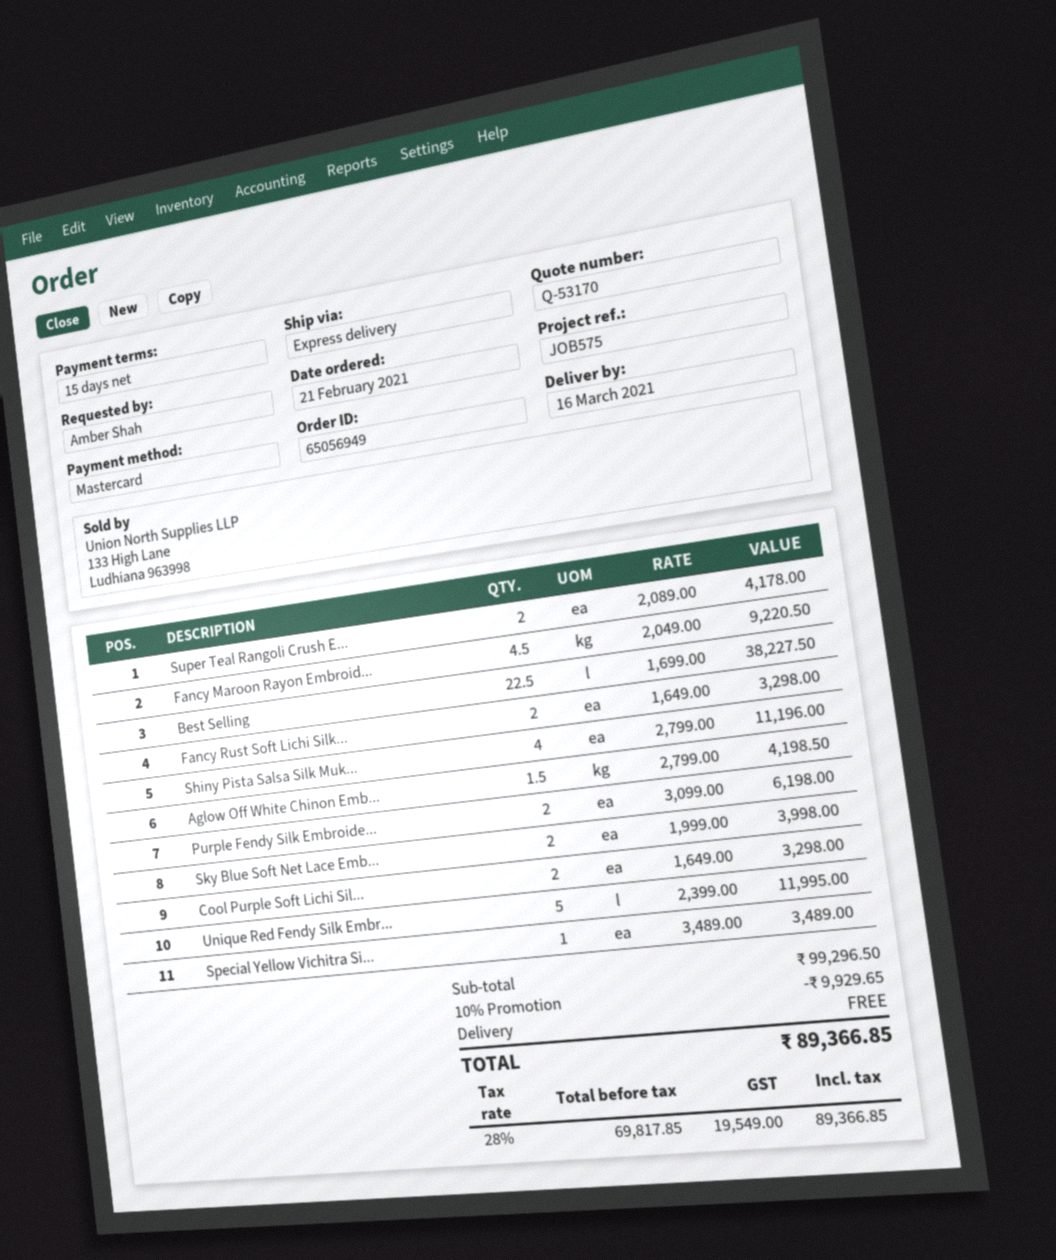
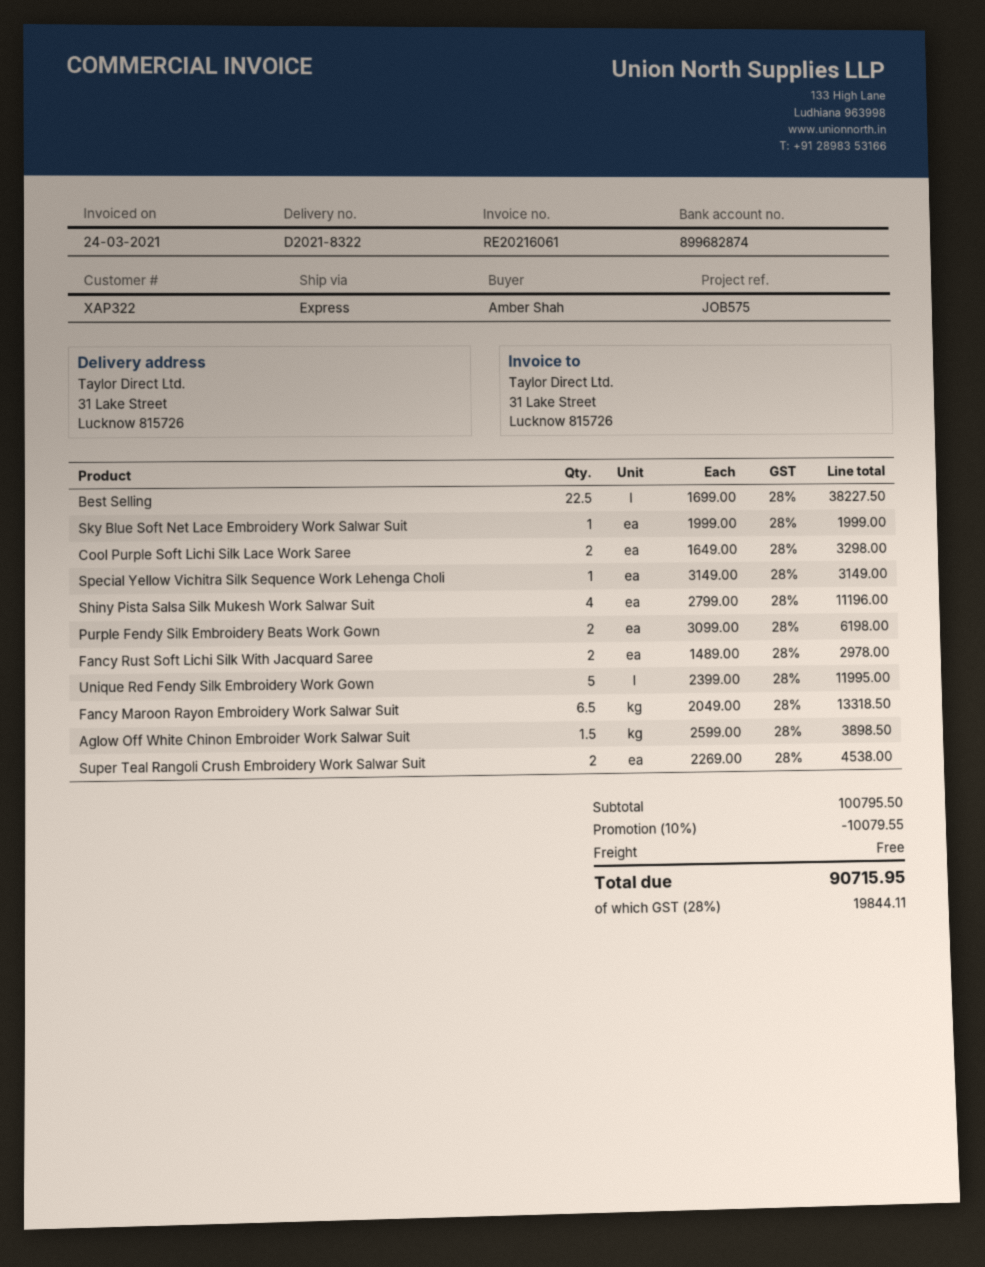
Super Teal Rangoli Crush E...: 2 x 2089.00 = 4178.00 -> 2 x 2269.00 = 4538.00
Fancy Maroon Rayon Embroid...: 4.5 x 2049.00 = 9220.50 -> 6.5 x 2049.00 = 13318.50
Fancy Rust Soft Lichi Silk...: 2 x 1649.00 = 3298.00 -> 2 x 1489.00 = 2978.00
Aglow Off White Chinon Emb...: 1.5 x 2799.00 = 4198.50 -> 1.5 x 2599.00 = 3898.50
Sky Blue Soft Net Lace Emb...: 2 x 1999.00 = 3998.00 -> 1 x 1999.00 = 1999.00
Special Yellow Vichitra Si...: 1 x 3489.00 = 3489.00 -> 1 x 3149.00 = 3149.00
subtotal: 99296.50 -> 100795.50
discount: 10% = 9929.65 -> 10% = 10079.55
tax: 28% = 19549.00 -> 28% = 19844.11
total: 89366.85 -> 90715.95

